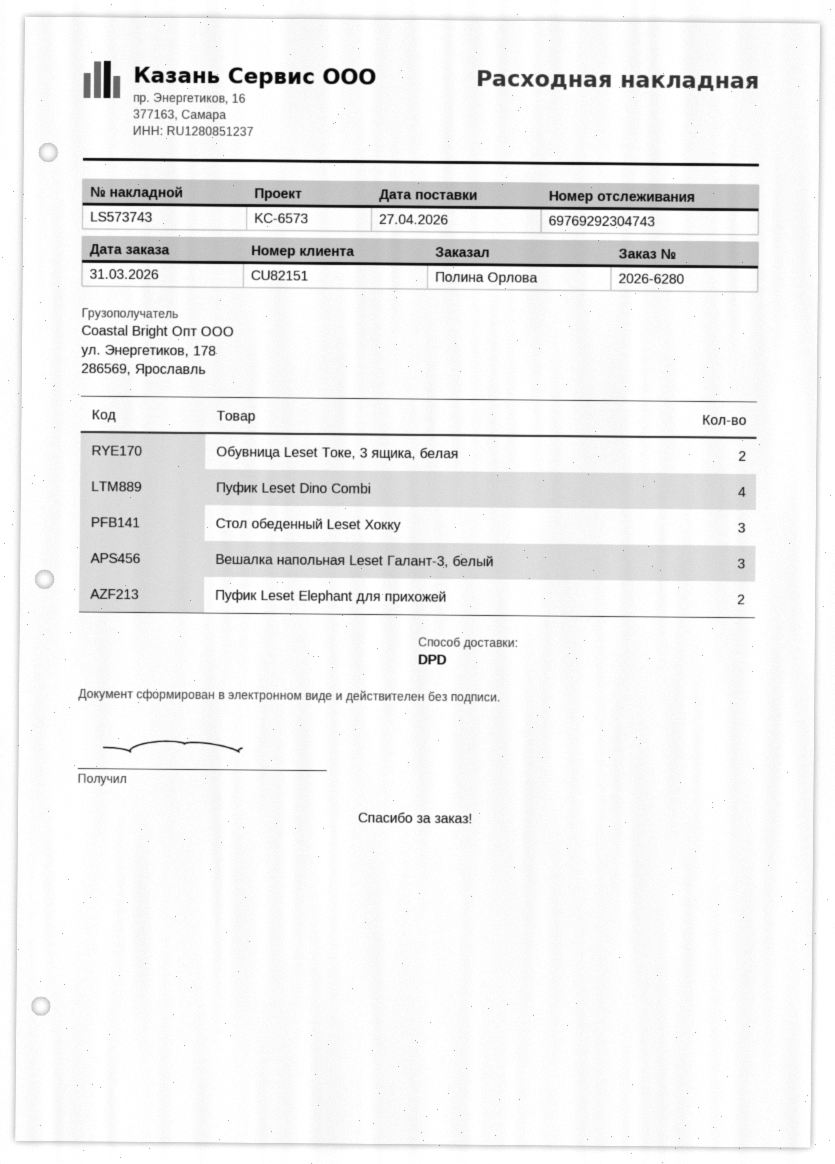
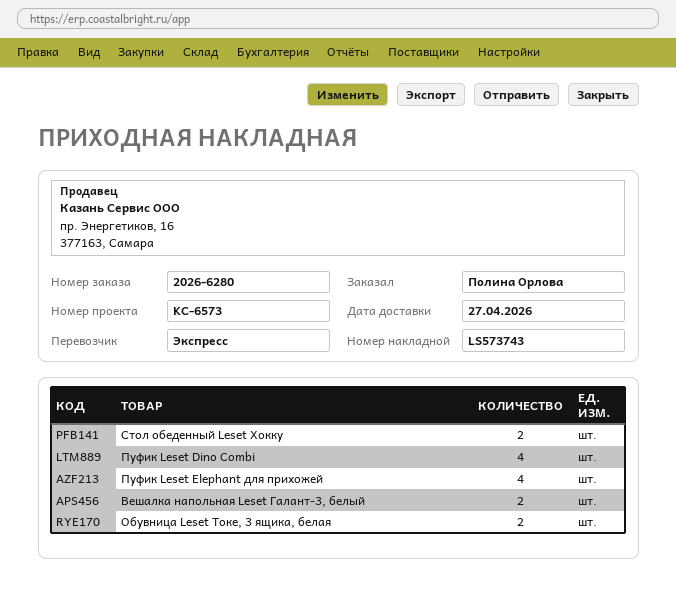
shipping method: DPD -> express
Стол обеденный Leset Хокку: 3 -> 2
Вешалка напольная Leset Галант-3, белый: 3 -> 2
Пуфик Leset Elephant для прихожей: 2 -> 4

